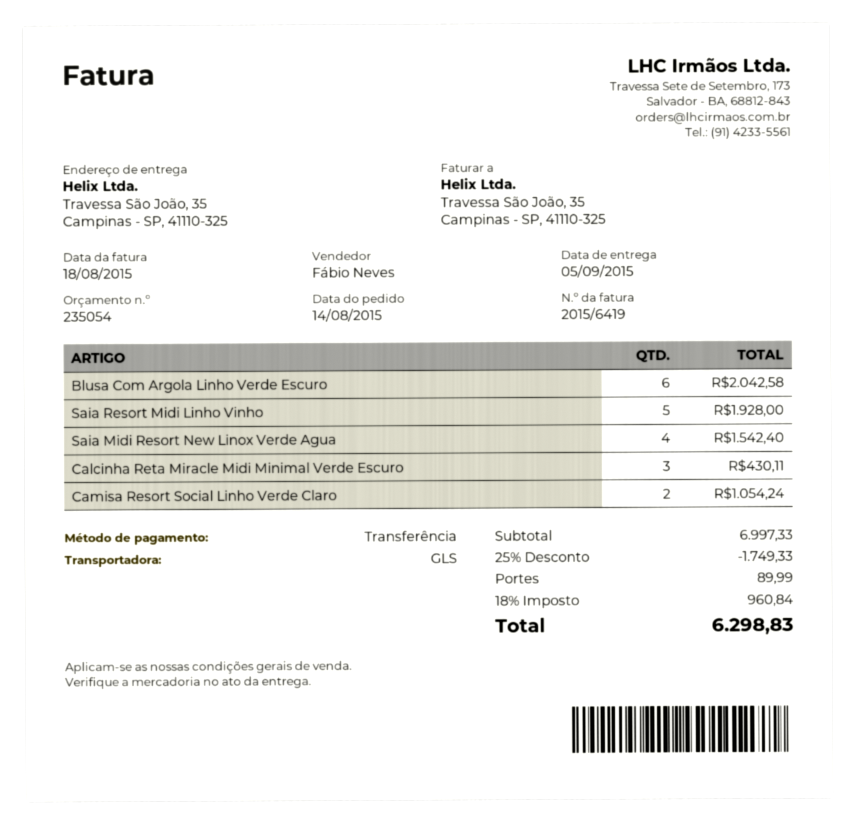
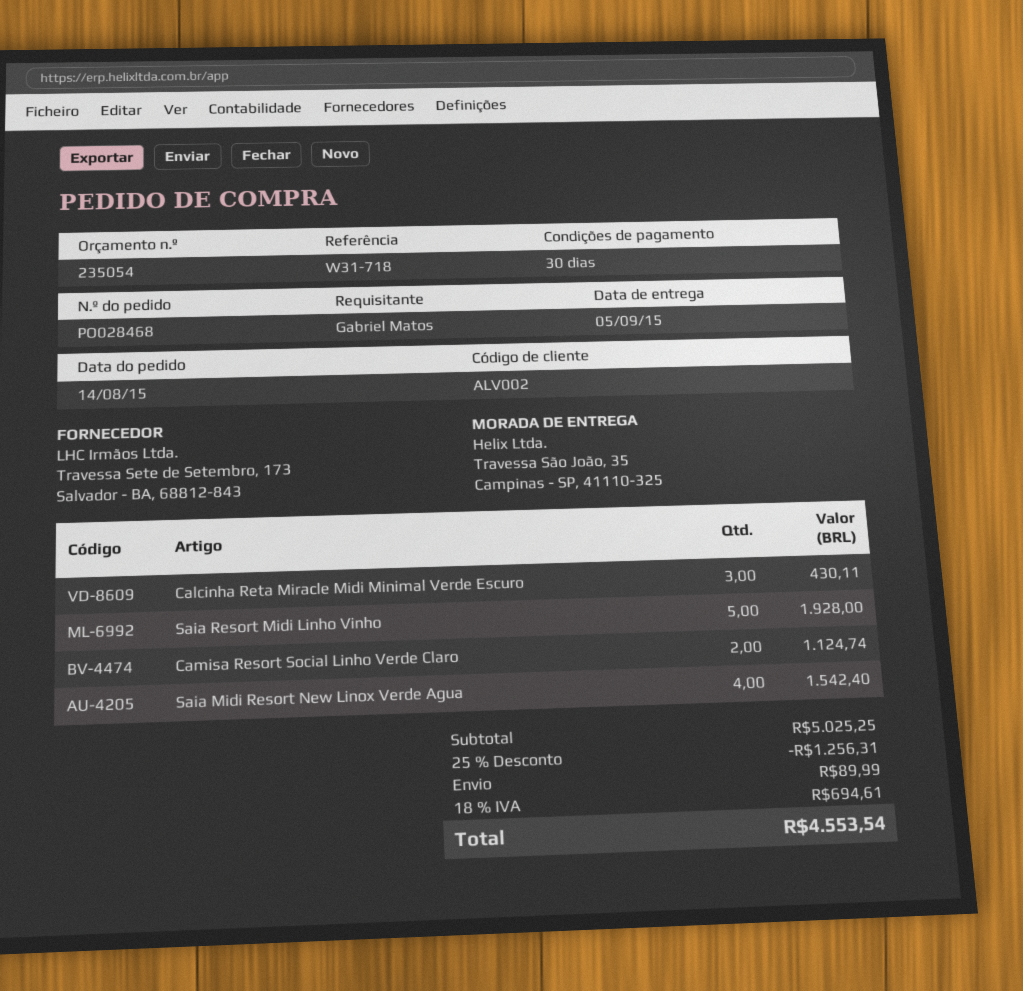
Blusa Com Argola Linho Verde Escuro: 6 for 2042.58 -> none
Camisa Resort Social Linho Verde Claro: 2 for 1054.24 -> 2 for 1124.74
subtotal: 6997.33 -> 5025.25
discount: 25% = 1749.33 -> 25% = 1256.31
tax: 18% = 960.84 -> 18% = 694.61
total: 6298.83 -> 4553.54

